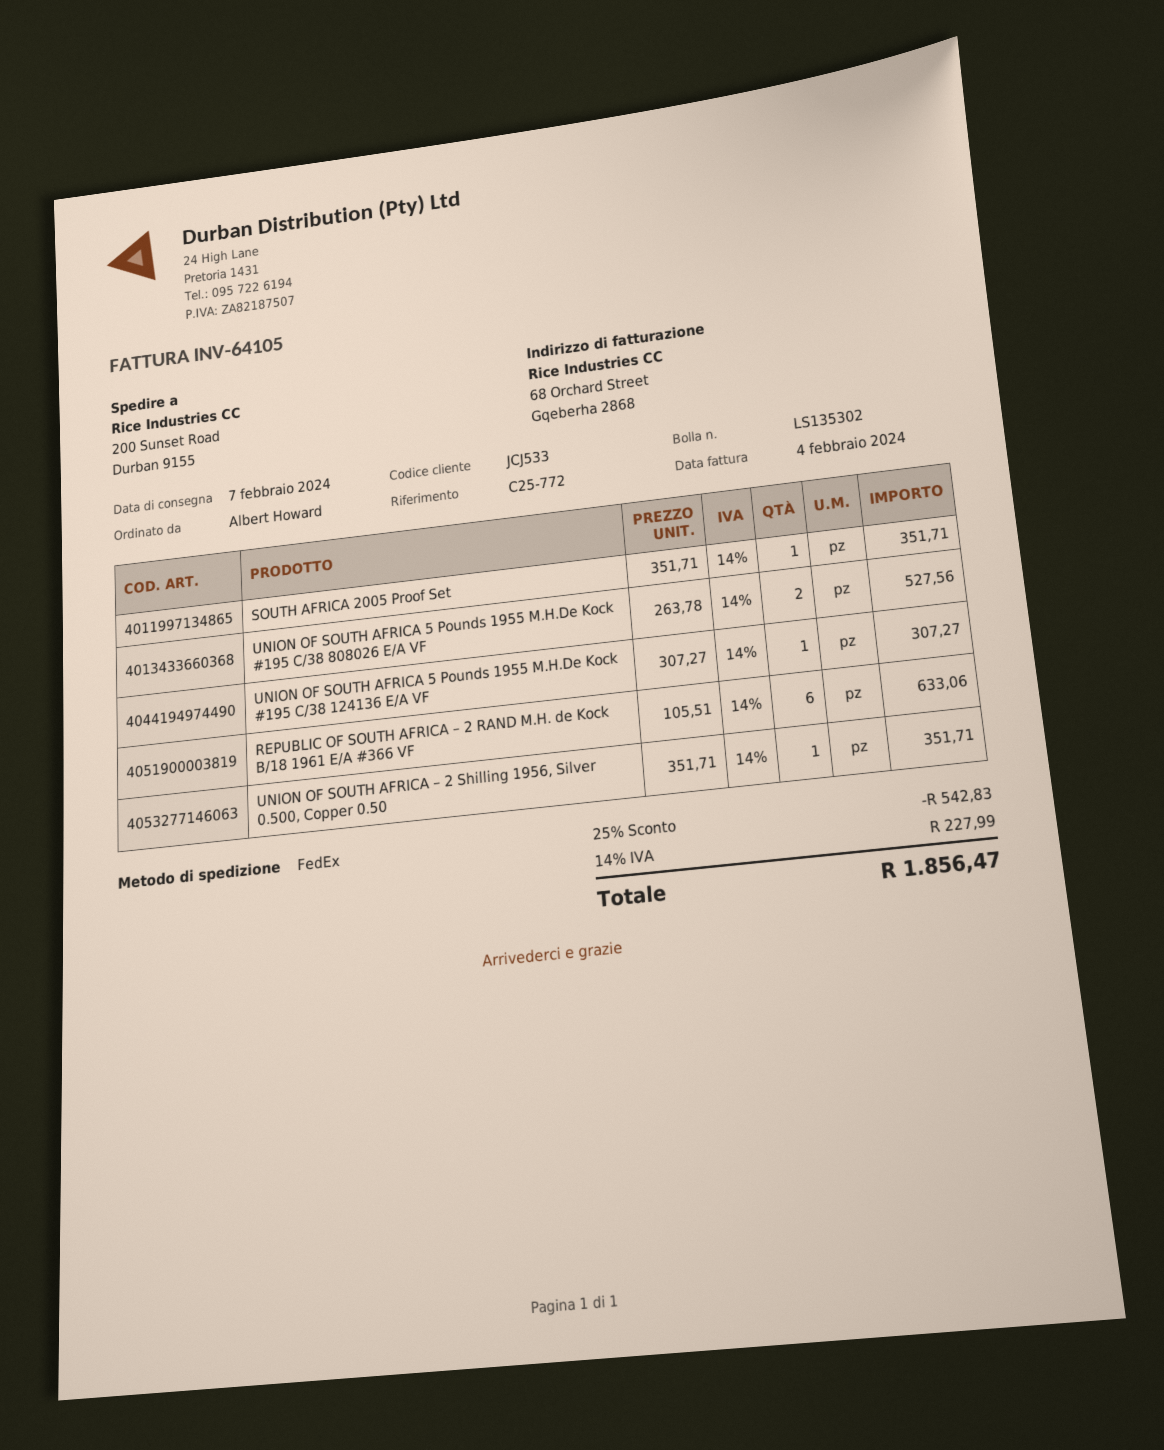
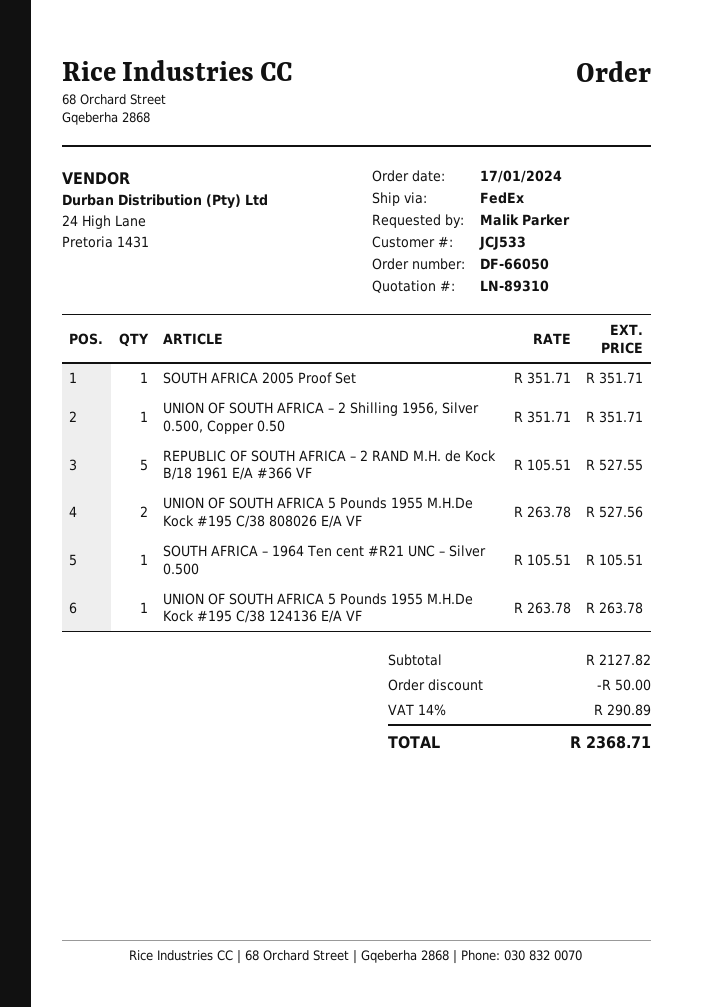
ordered by: Albert Howard -> Malik Parker
UNION OF SOUTH AFRICA 5 Pounds 1955 M.H.De Kock #195 C/38 124136 E/A VF: 1 x 307.27 = 307.27 -> 1 x 263.78 = 263.78
REPUBLIC OF SOUTH AFRICA – 2 RAND M.H. de Kock B/18 1961 E/A #366 VF: 6 x 105.51 = 633.06 -> 5 x 105.51 = 527.55
SOUTH AFRICA – 1964 Ten cent #R21 UNC – Silver 0.500: none -> 1 x 105.51 = 105.51
discount: 542.83 -> 50.00
tax: 14% = 227.99 -> 14% = 290.89
total: 1856.47 -> 2368.71

